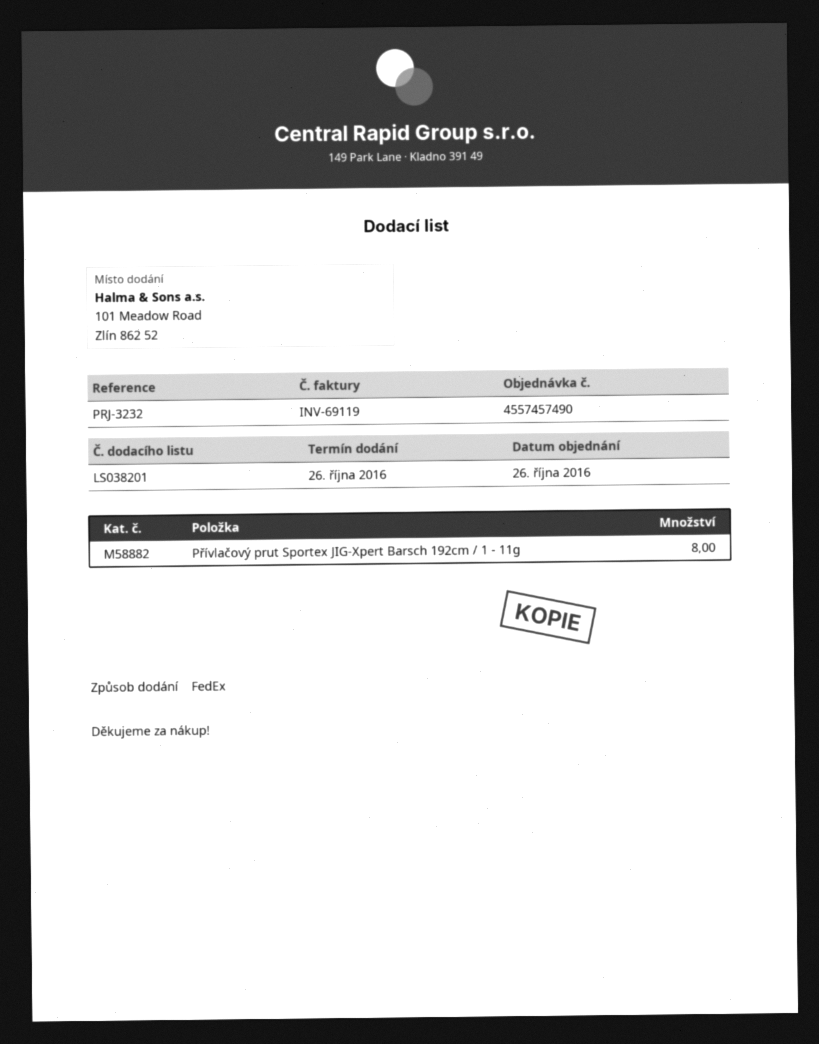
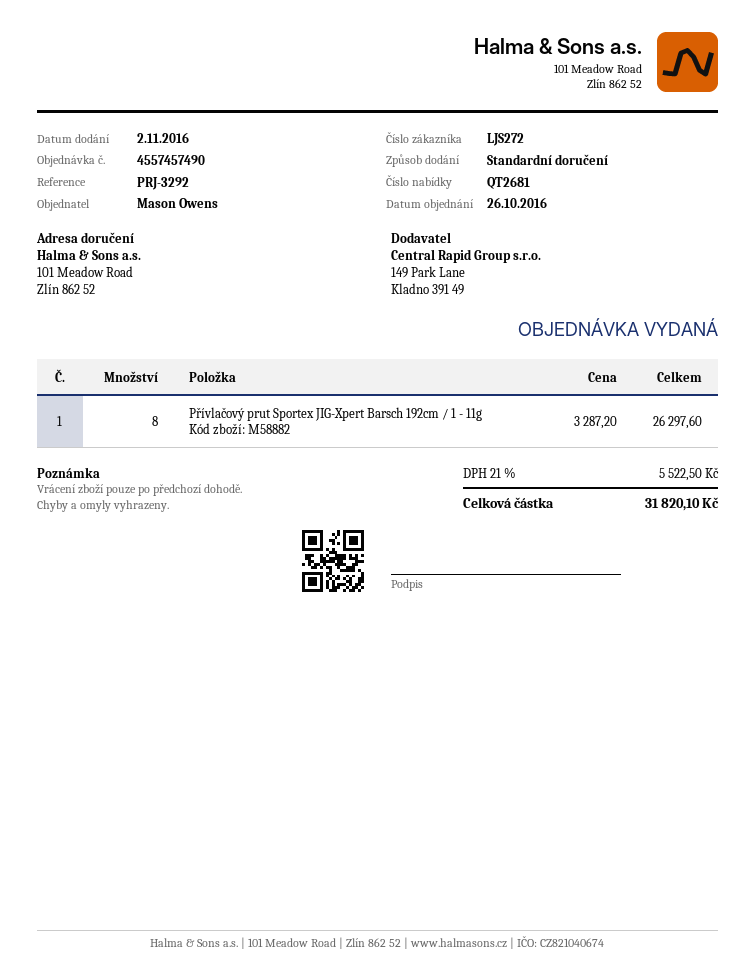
delivery date: 2016-10-26 -> 2016-11-02
reference: PRJ-3232 -> PRJ-3292
shipping method: FedEx -> standard

